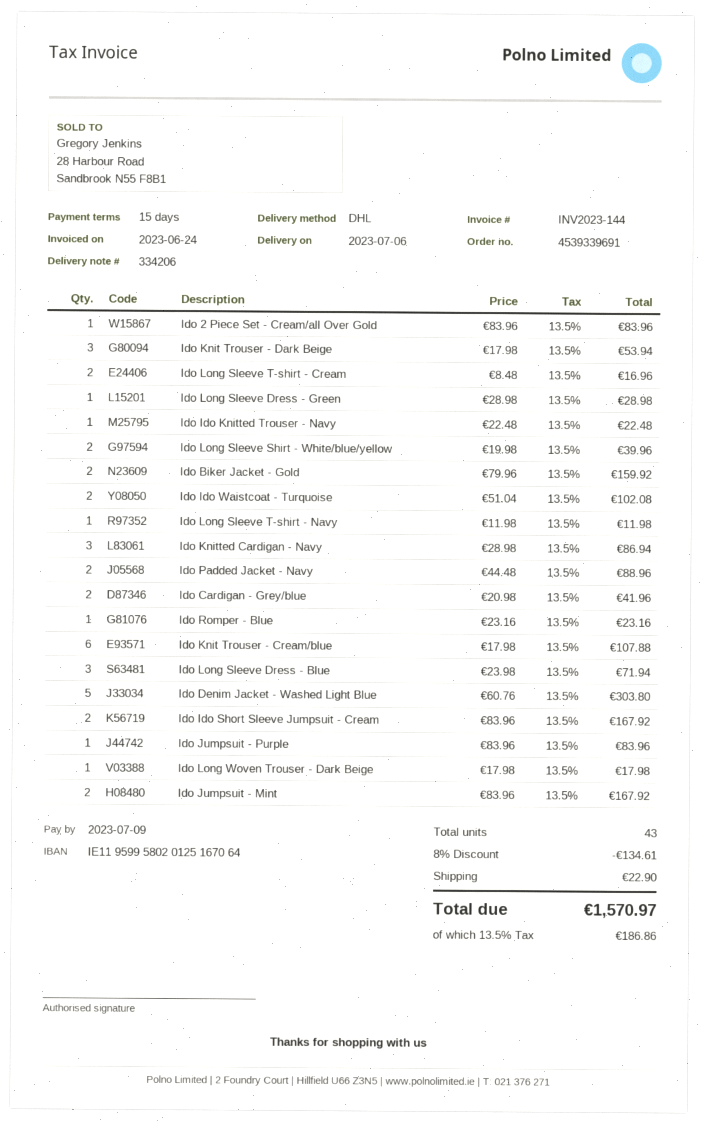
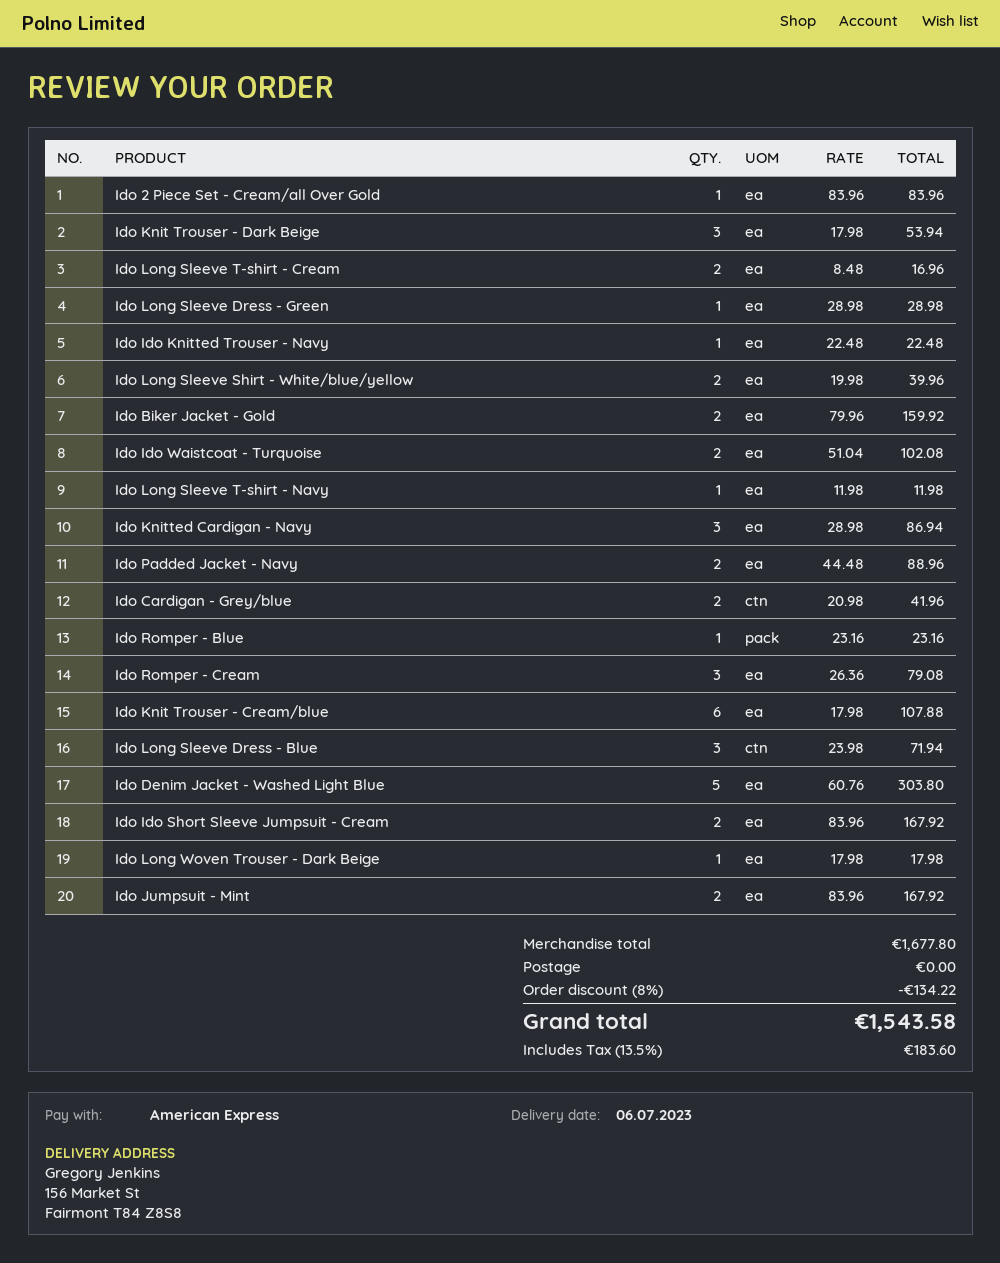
Ido Jumpsuit - Purple: 1 x 83.96 = 83.96 -> none
Ido Romper - Cream: none -> 3 x 26.36 = 79.08
discount: 8% = 134.61 -> 8% = 134.22
shipping: 22.90 -> 0.00
tax: 13.5% = 186.86 -> 13.5% = 183.60
total: 1570.97 -> 1543.58

